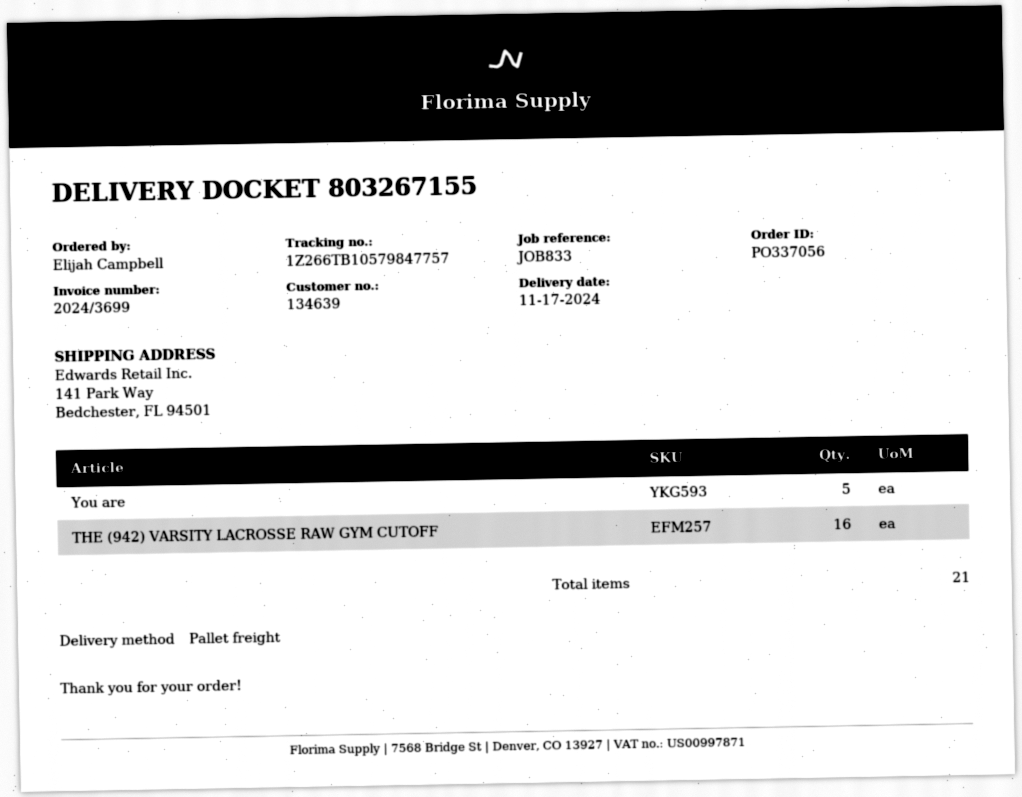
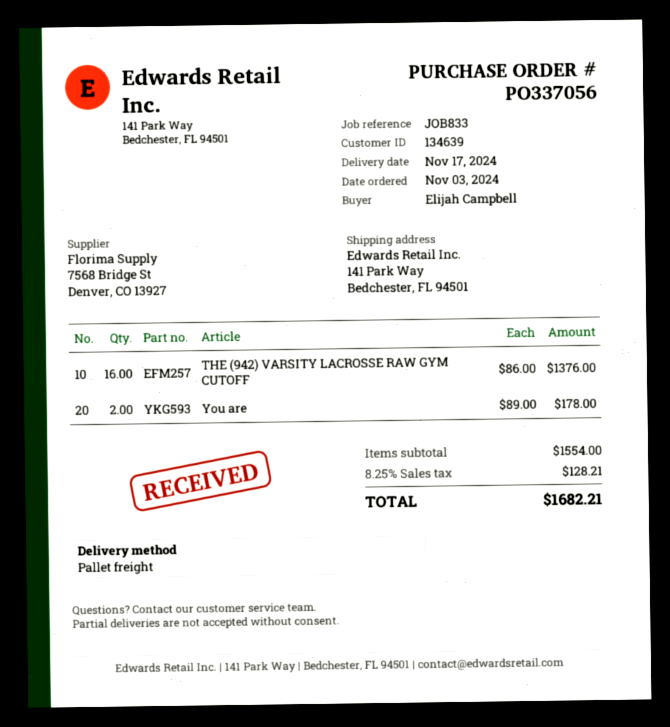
You are: 5 -> 2

